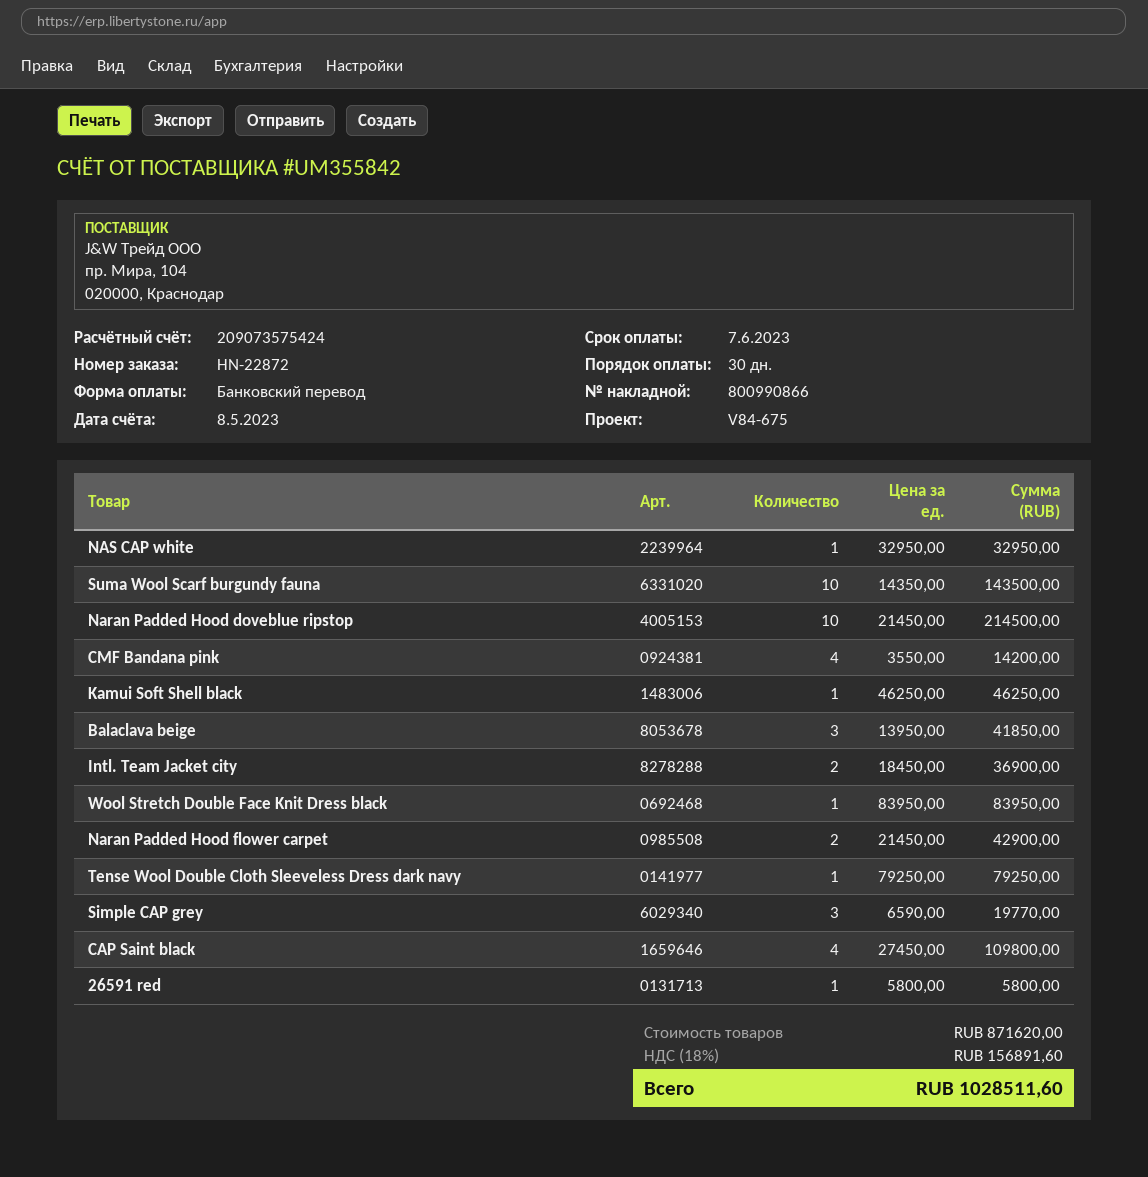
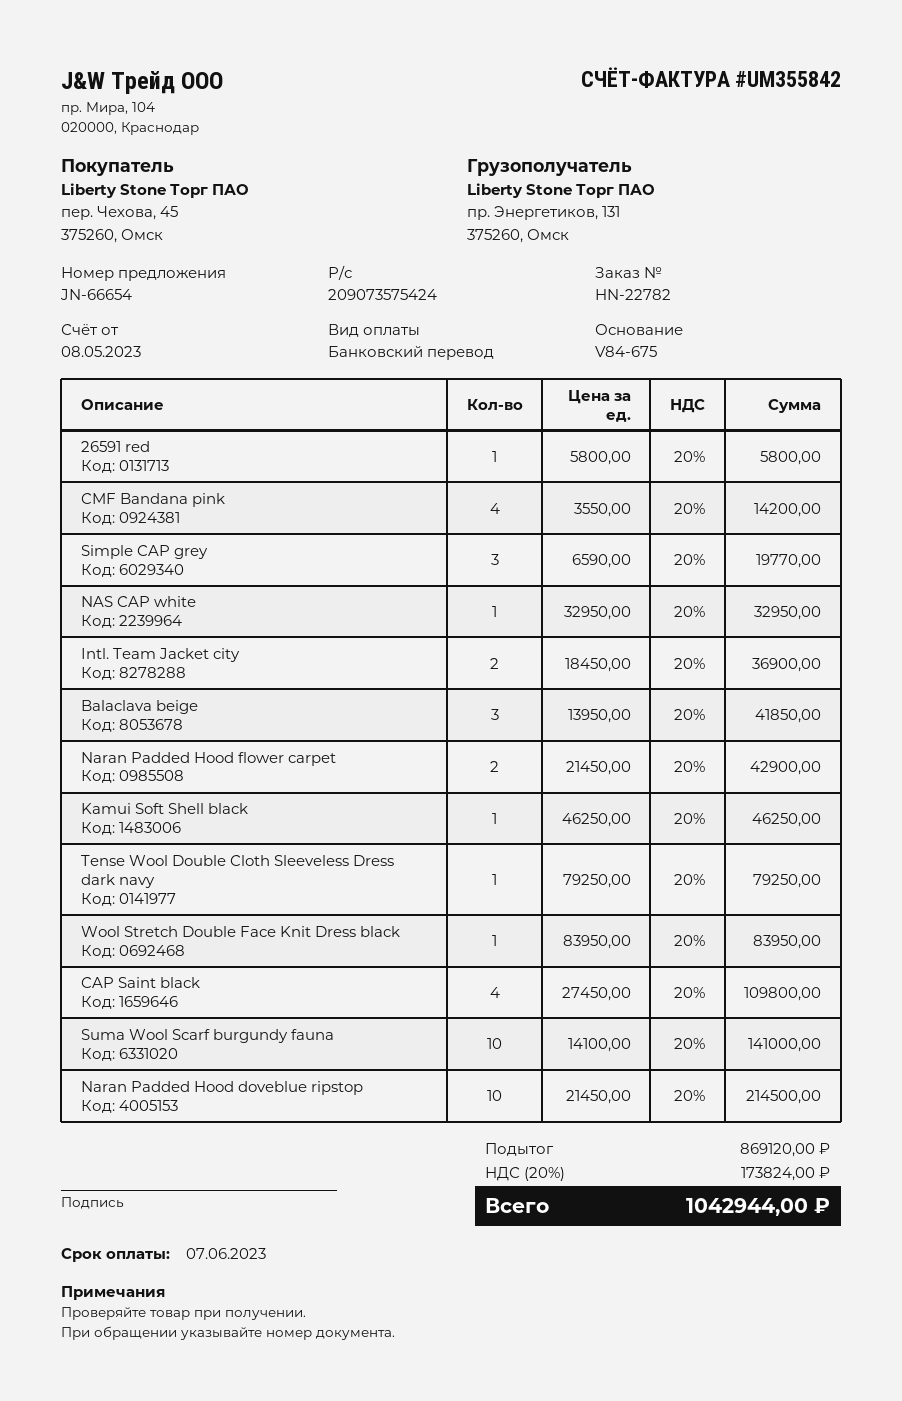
order number: HN-22872 -> HN-22782
Suma Wool Scarf burgundy fauna: 10 x 14350.00 = 143500.00 -> 10 x 14100.00 = 141000.00
subtotal: 871620.00 -> 869120.00
tax: 18% = 156891.60 -> 20% = 173824.00
total: 1028511.60 -> 1042944.00

